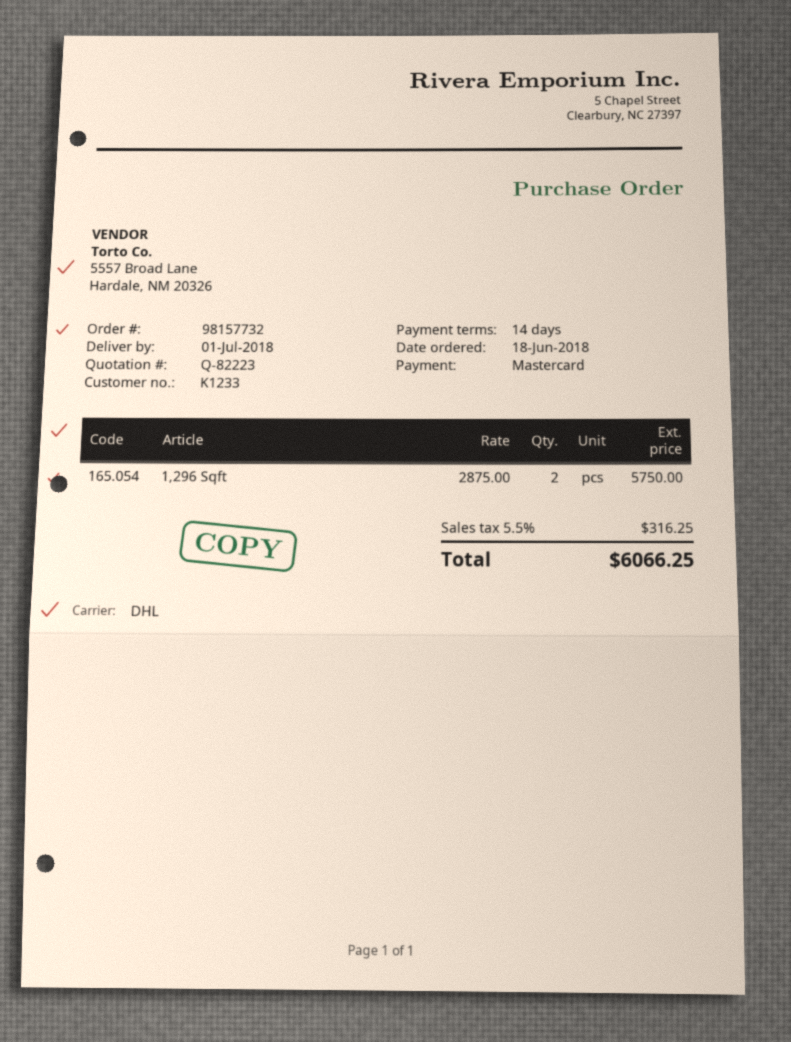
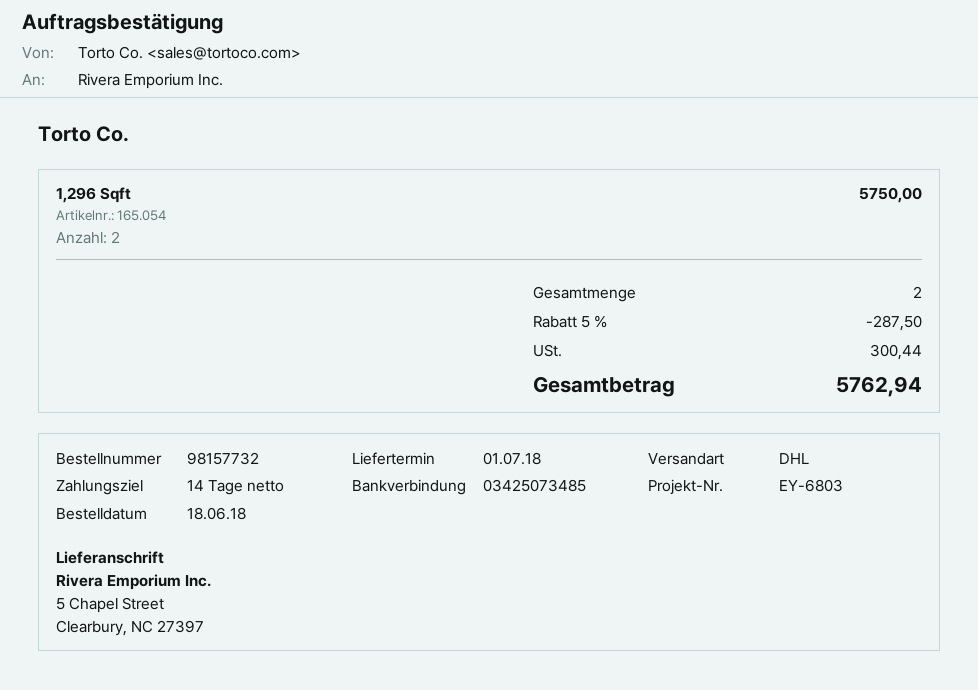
discount: none -> 5% = 287.50
tax: 316.25 -> 300.44
total: 6066.25 -> 5762.94

